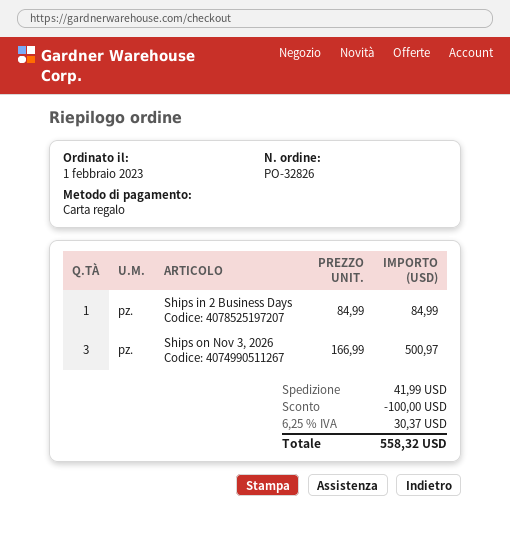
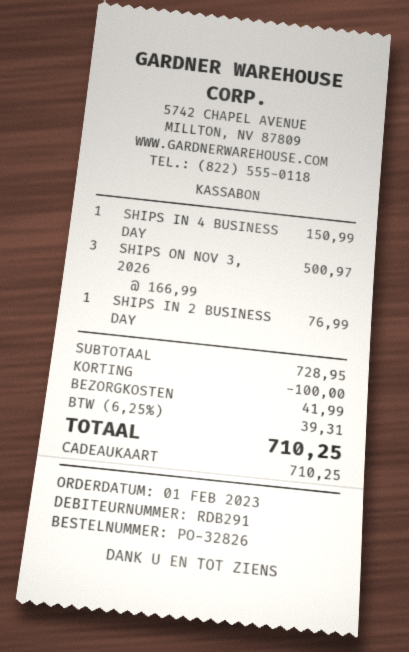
Ships in 2 Business Days: 1 x 84.99 = 84.99 -> 1 x 76.99 = 76.99
SHIPS IN 4 BUSINESS DAY: none -> 1 x 150.99 = 150.99
tax: 6.25% = 30.37 -> 6.25% = 39.31
total: 558.32 -> 710.25

